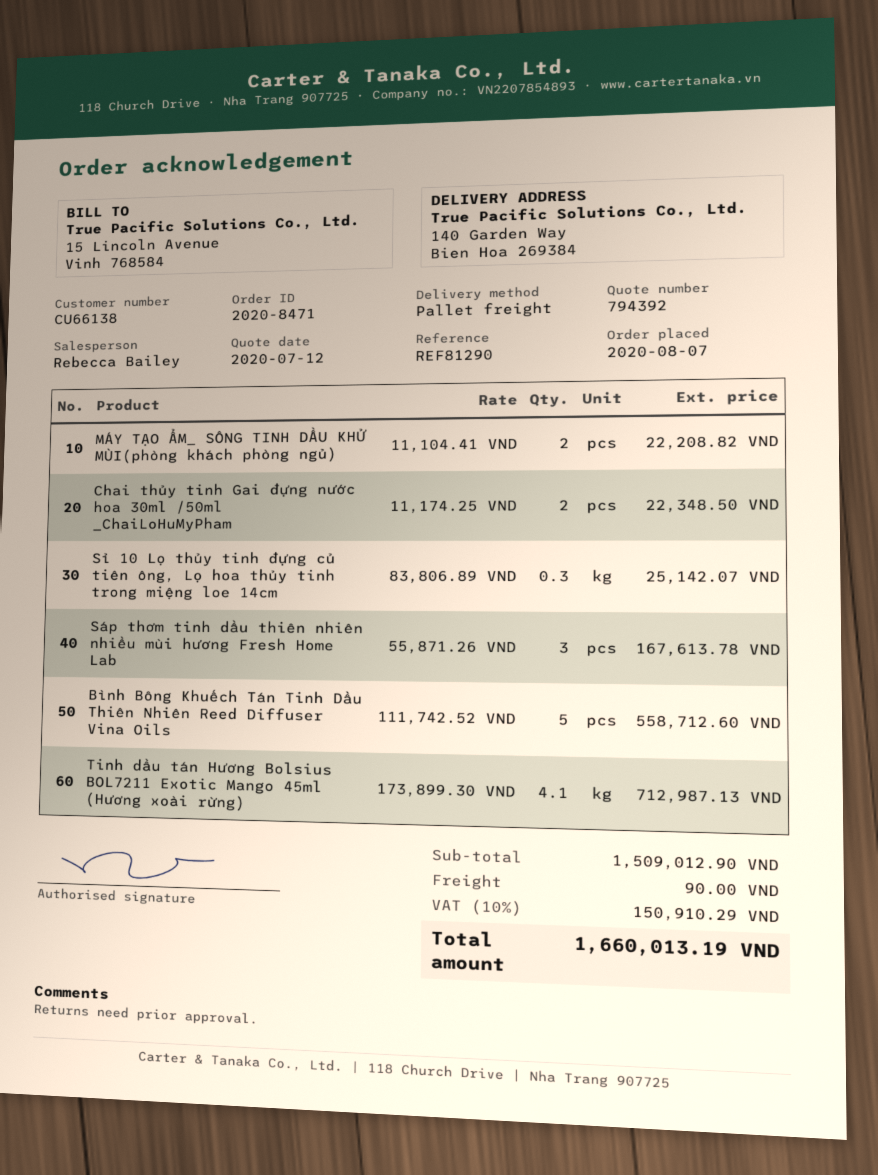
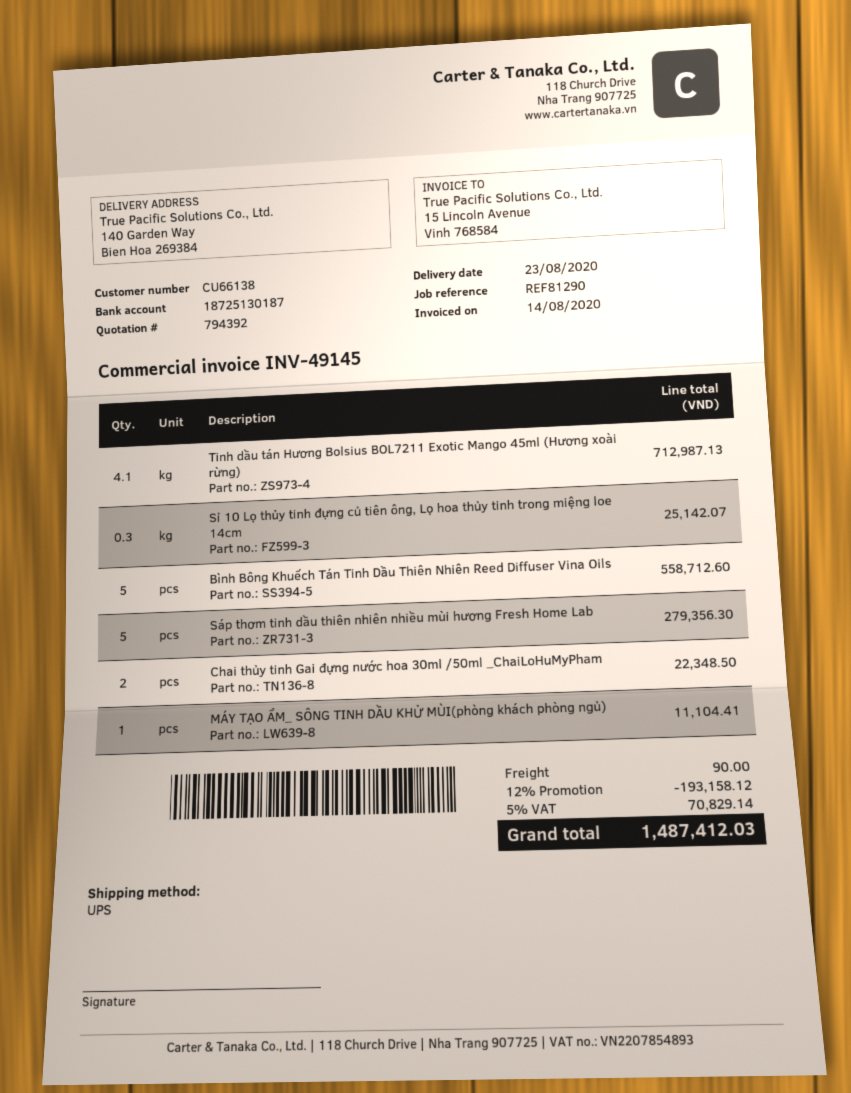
shipping method: pallet freight -> UPS
MÁY TẠO ẨM_ SÔNG TINH DẦU KHỬ MÙI(phòng khách phòng ngủ): 2 for 22208.82 -> 1 for 11104.41
Sáp thơm tinh dầu thiên nhiên nhiều mùi hương Fresh Home Lab: 3 for 167613.78 -> 5 for 279356.30
discount: none -> 12% = 193158.12
tax: 10% = 150910.29 -> 5% = 70829.14
total: 1660013.19 -> 1487412.03

